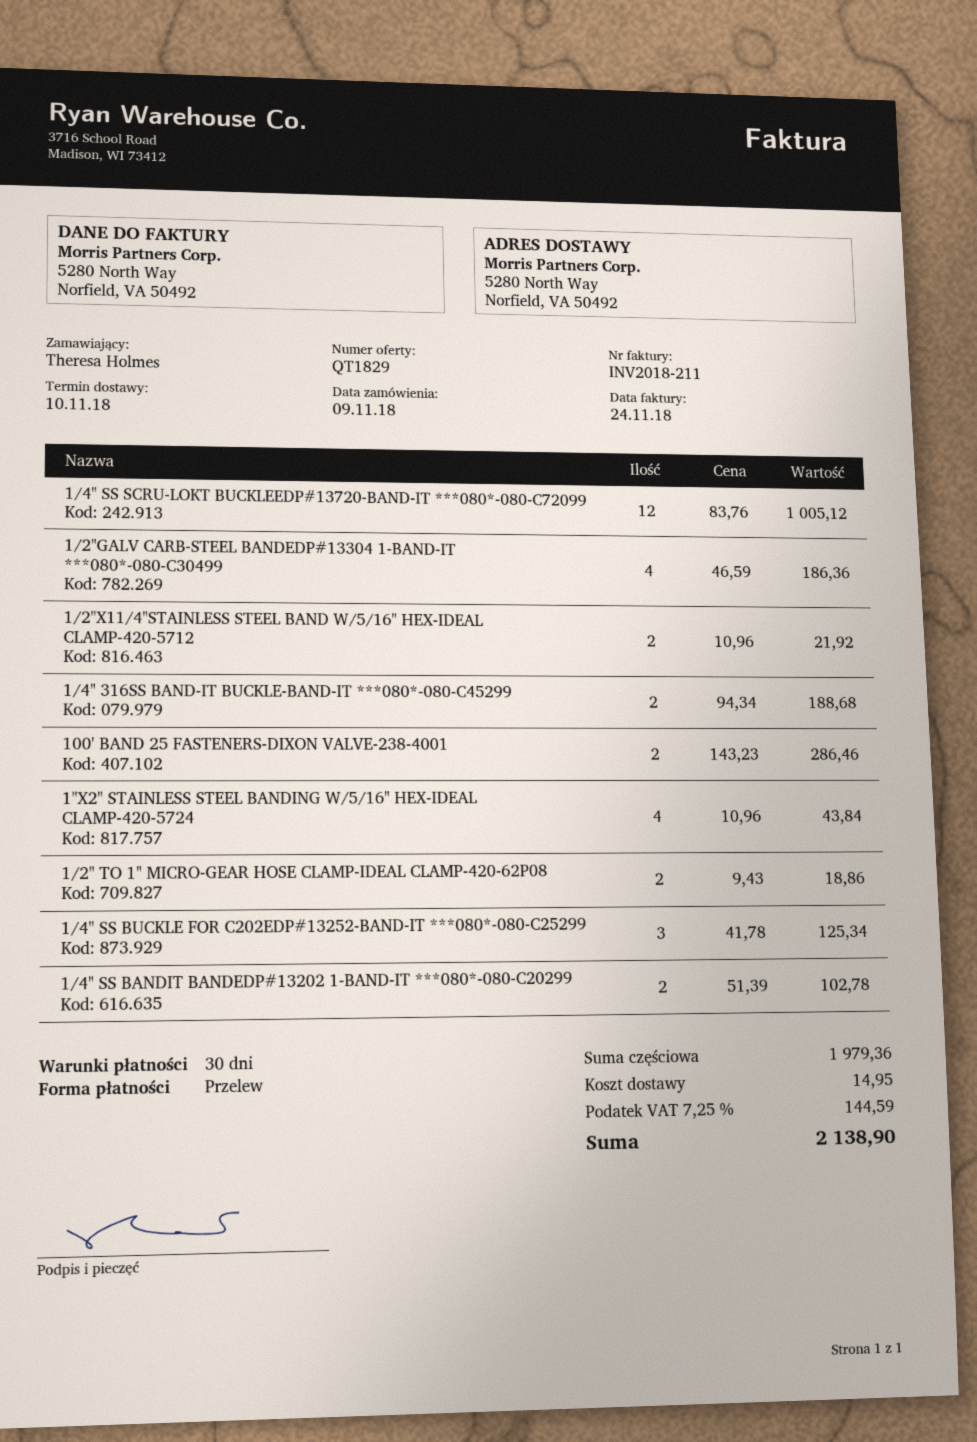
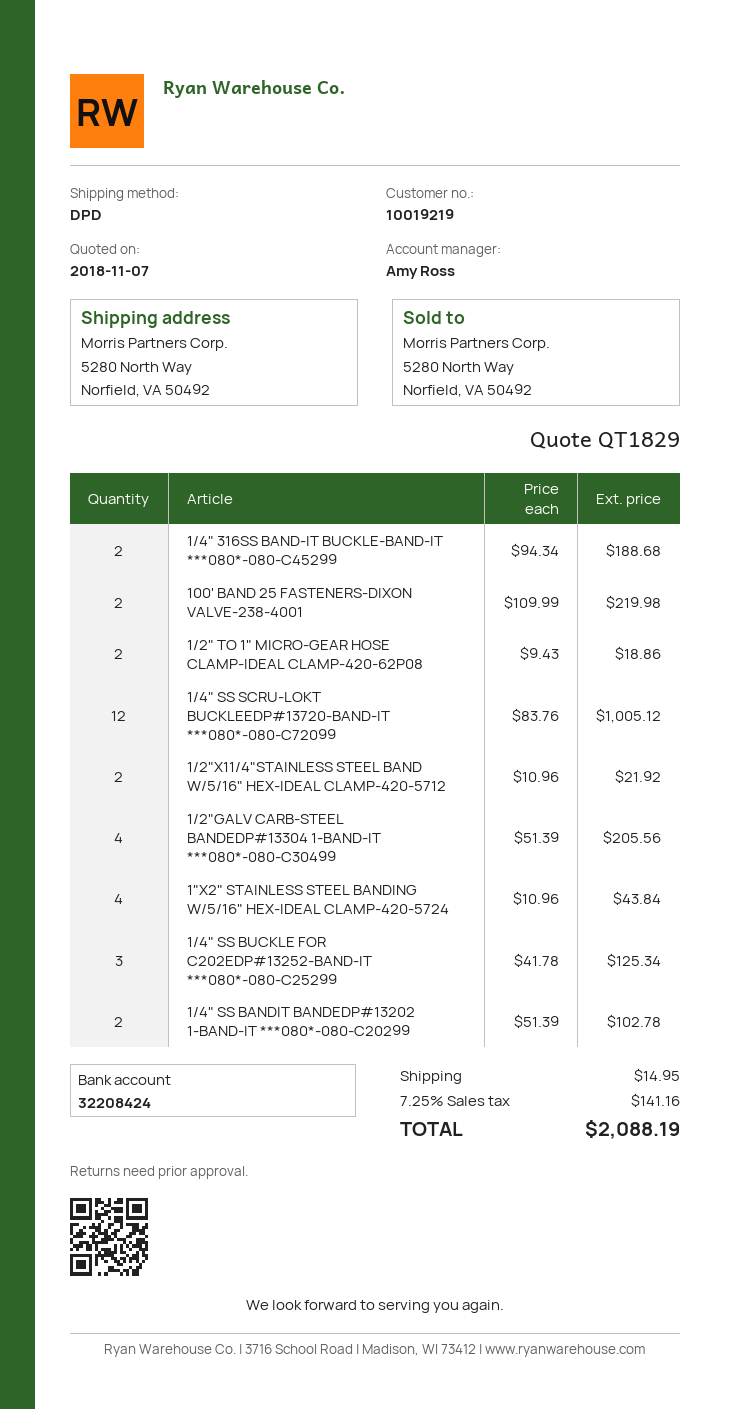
1/2"GALV CARB-STEEL BANDEDP#13304 1-BAND-IT ***080*-080-C30499: 4 x 46.59 = 186.36 -> 4 x 51.39 = 205.56
100' BAND 25 FASTENERS-DIXON VALVE-238-4001: 2 x 143.23 = 286.46 -> 2 x 109.99 = 219.98
tax: 7.25% = 144.59 -> 7.25% = 141.16
total: 2138.90 -> 2088.19

